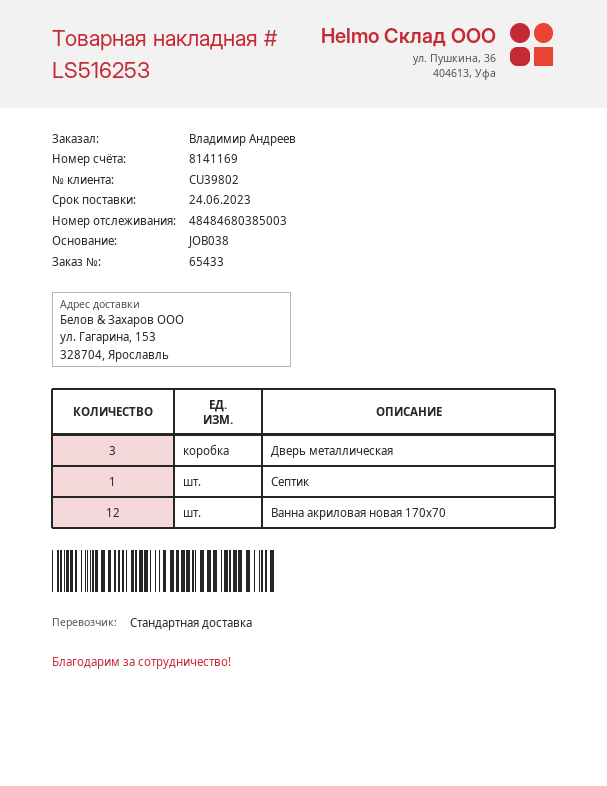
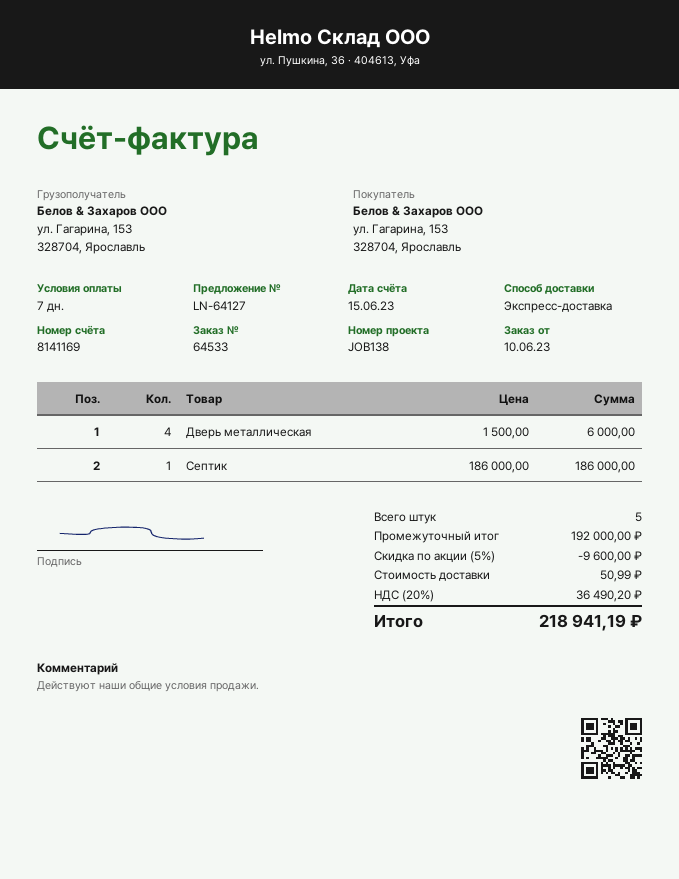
order number: 65433 -> 64533
reference: JOB038 -> JOB138
shipping method: standard -> express
Дверь металлическая: 3 -> 4
Ванна акриловая новая 170х70: 12 -> none

